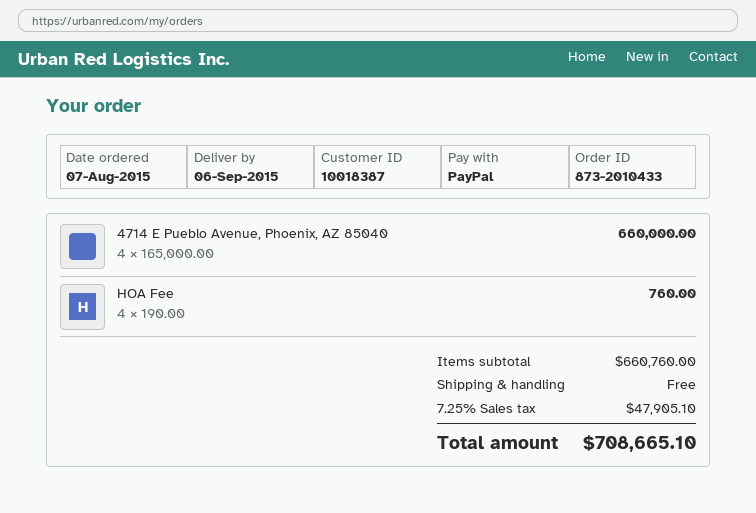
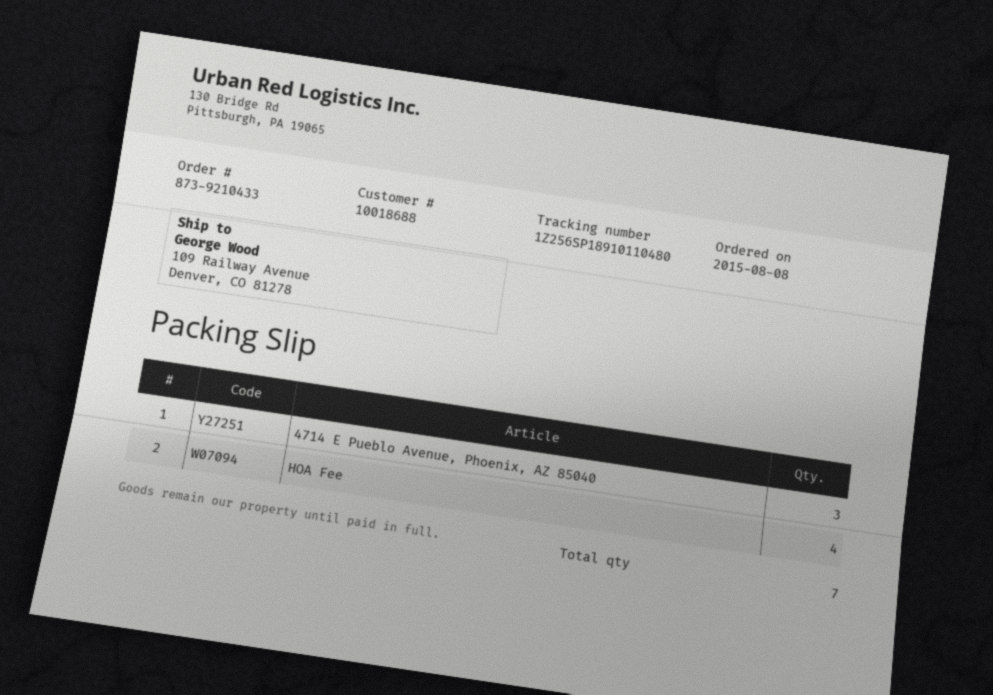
order number: 873-2010433 -> 873-9210433
order date: 2015-08-07 -> 2015-08-08
customer number: 10018387 -> 10018688
4714 E Pueblo Avenue, Phoenix, AZ 85040: 4 -> 3

